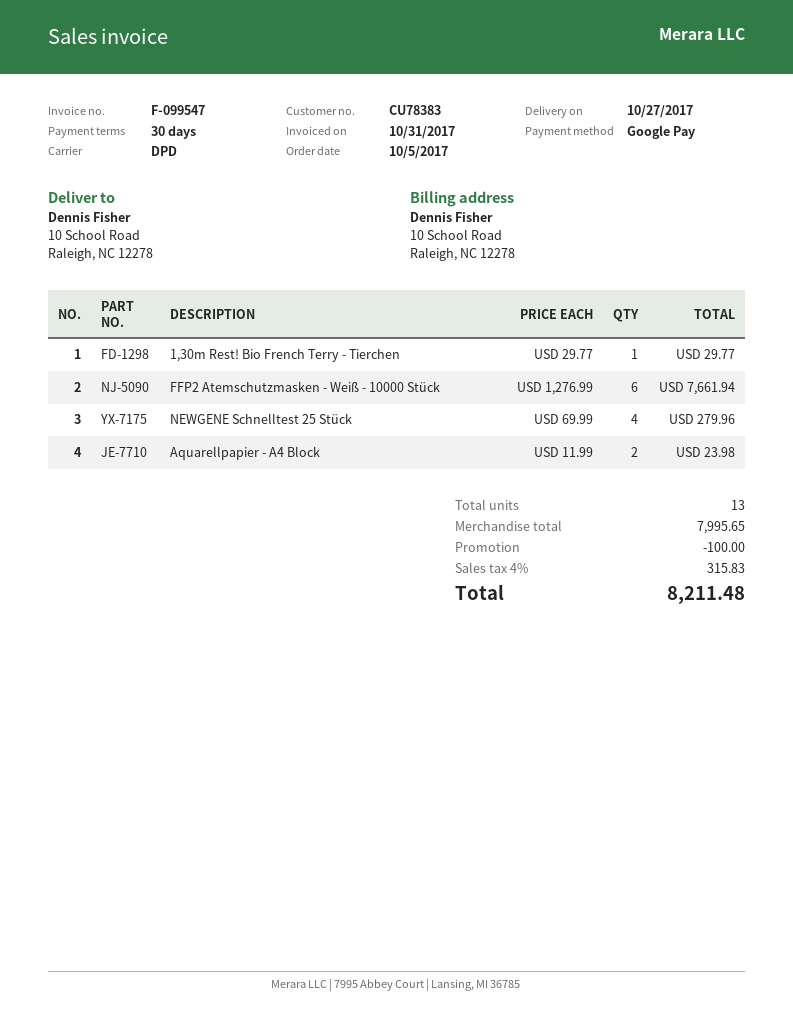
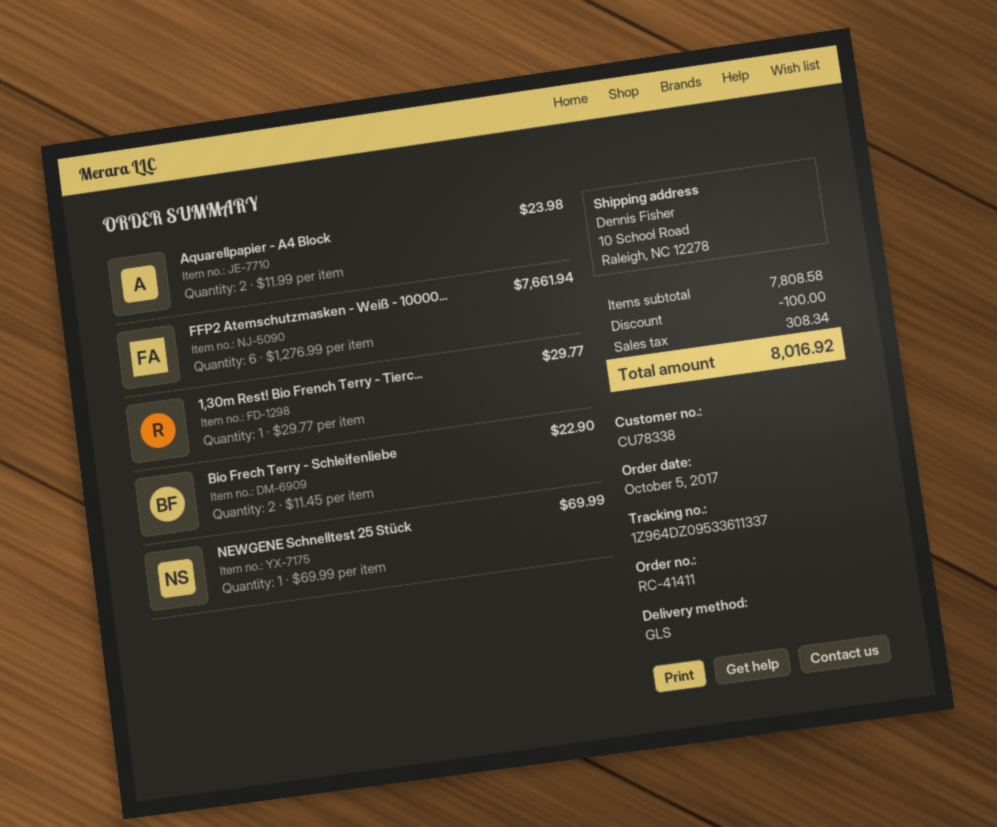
customer number: CU78383 -> CU78338
shipping method: DPD -> GLS
NEWGENE Schnelltest 25 Stück: 4 x 69.99 = 279.96 -> 1 x 69.99 = 69.99
Bio Frech Terry - Schleifenliebe: none -> 2 x 11.45 = 22.90
subtotal: 7995.65 -> 7808.58
tax: 315.83 -> 308.34
total: 8211.48 -> 8016.92

